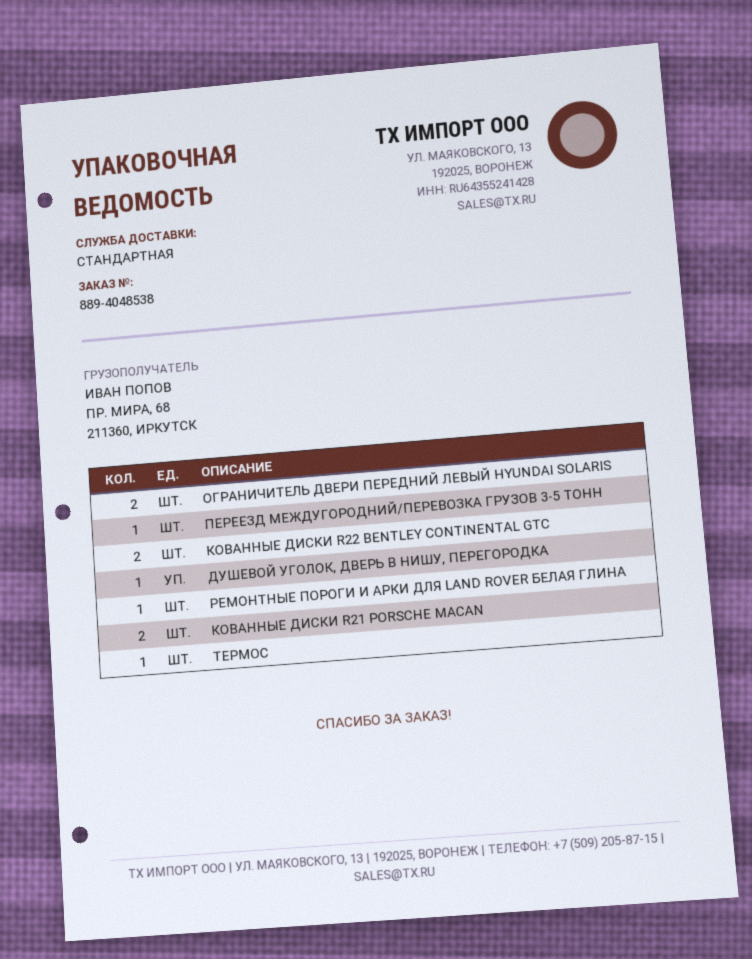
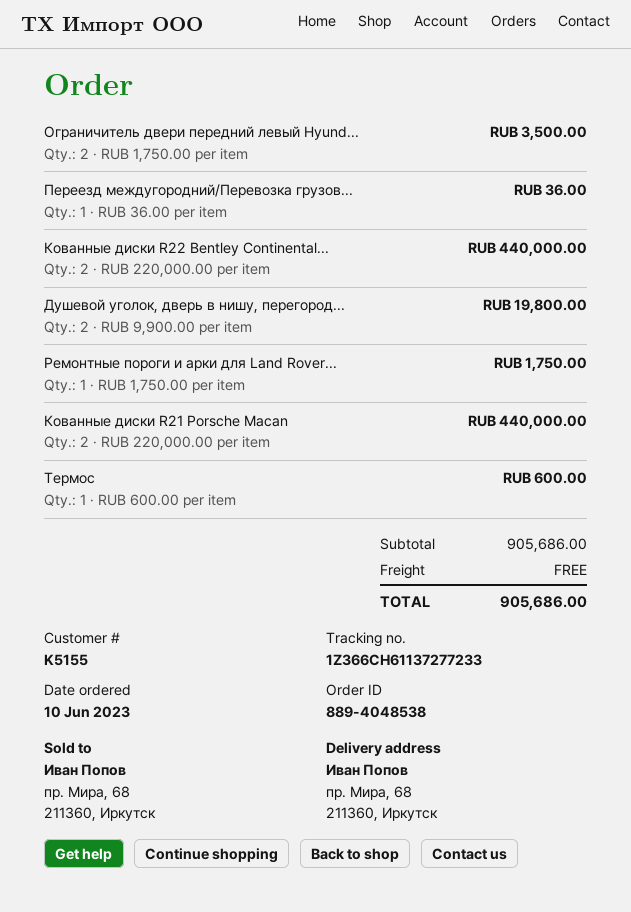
ДУШЕВОЙ УГОЛОК, ДВЕРЬ В НИШУ, ПЕРЕГОРОДКА: 1 -> 2

